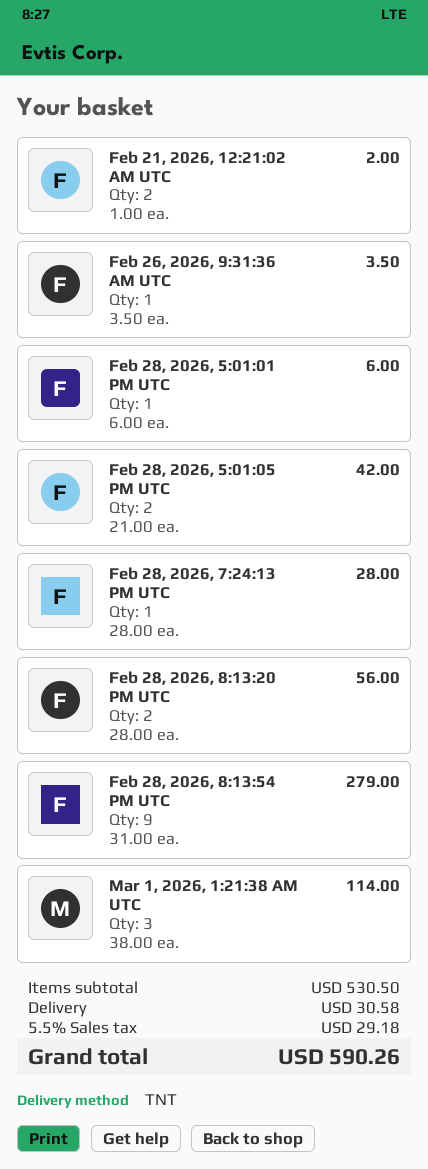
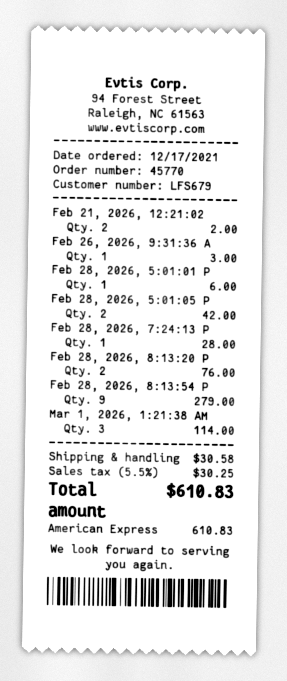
Feb 26, 2026, 9:31:36 AM UTC: 1 for 3.50 -> 1 for 3.00
Feb 28, 2026, 8:13:20 PM UTC: 2 for 56.00 -> 2 for 76.00
tax: 5.5% = 29.18 -> 5.5% = 30.25
total: 590.26 -> 610.83

